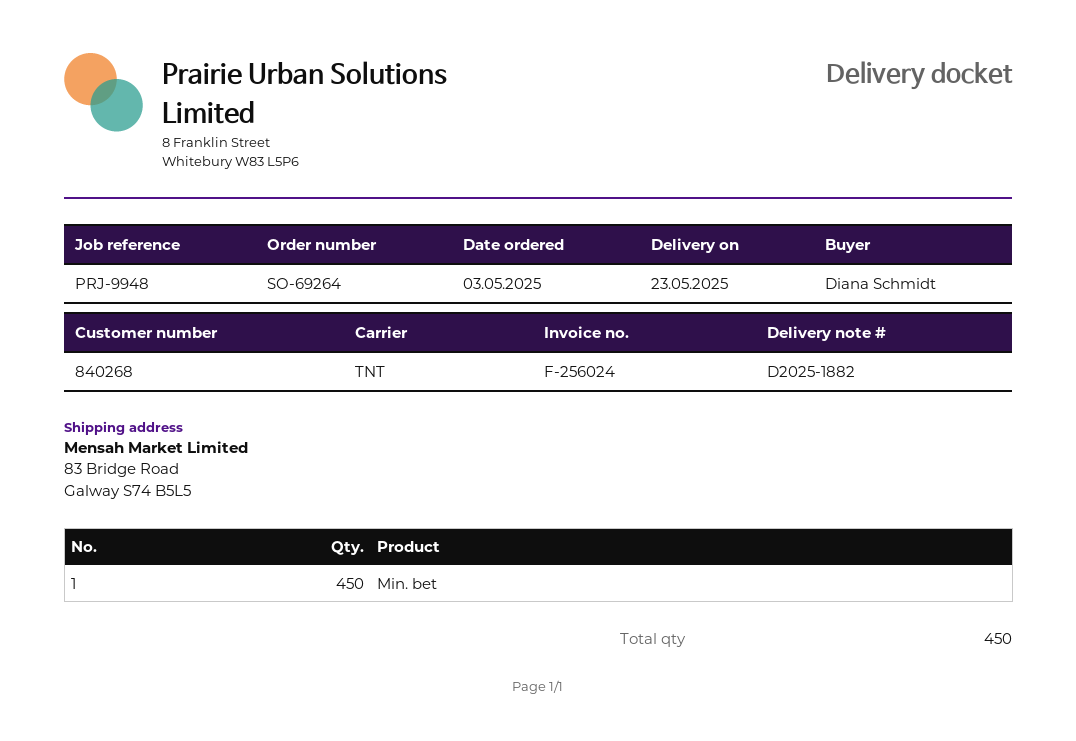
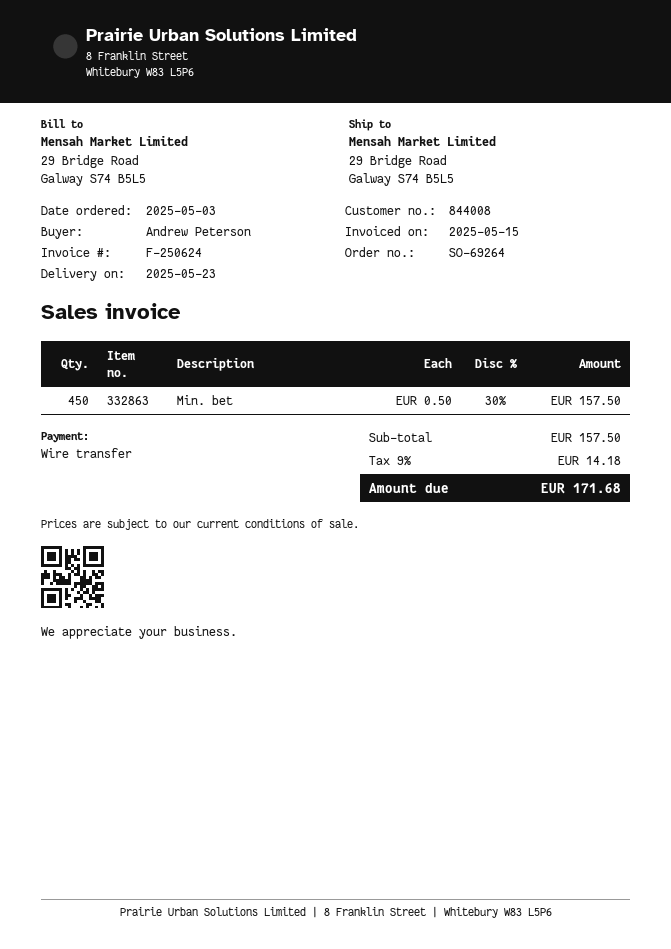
invoice number: F-256024 -> F-250624
customer number: 840268 -> 844008
ordered by: Diana Schmidt -> Andrew Peterson
ship to: 83 Bridge Road, Galway S74 B5L5 -> 29 Bridge Road, Galway S74 B5L5

